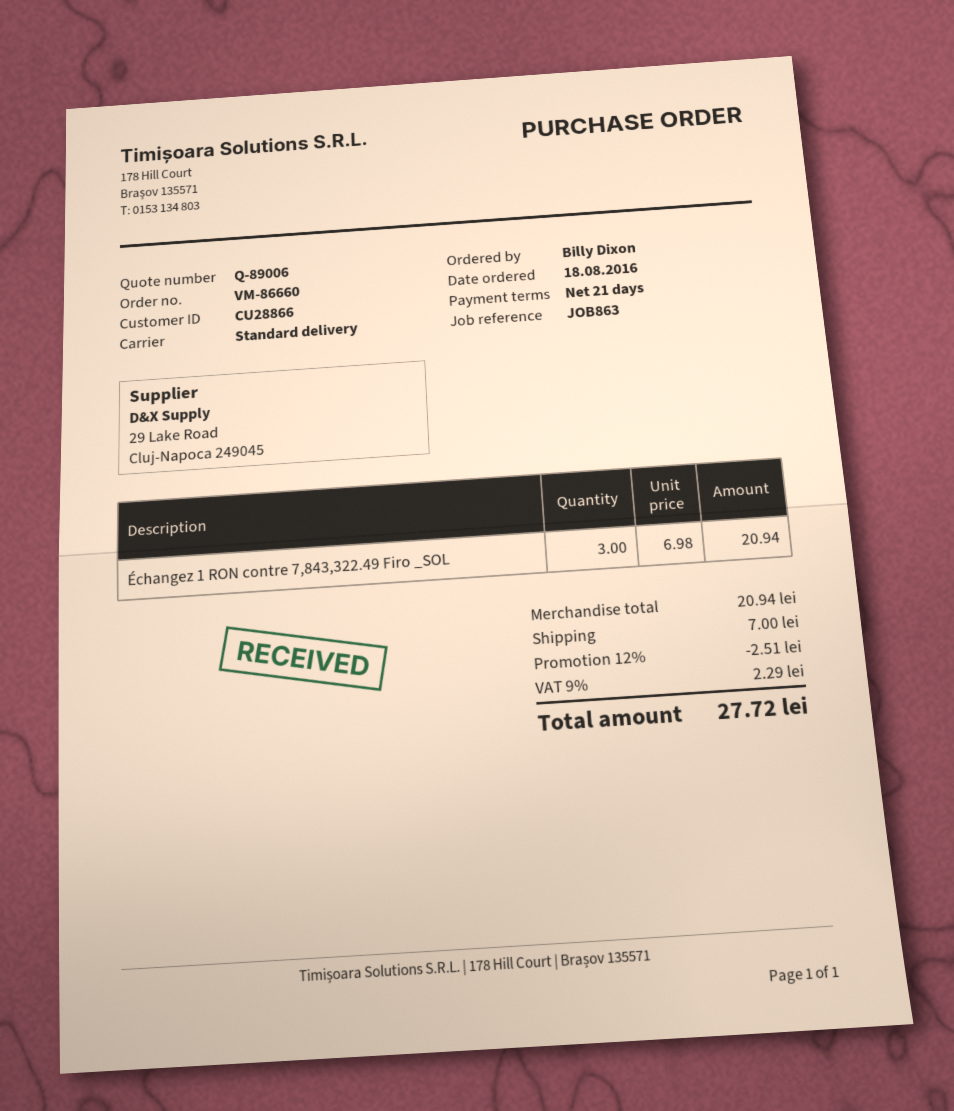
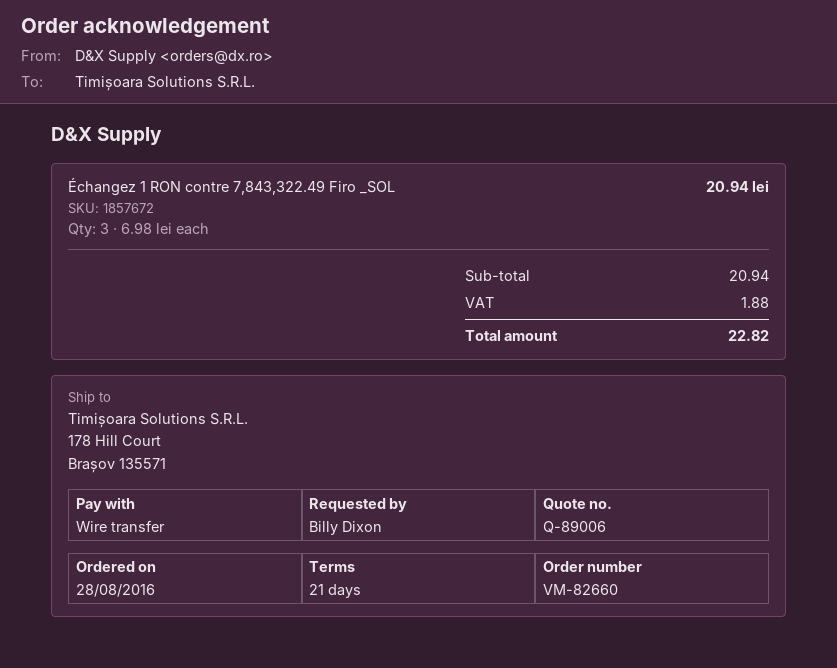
order number: VM-86660 -> VM-82660
order date: 2016-08-18 -> 2016-08-28
discount: 12% = 2.51 -> none
shipping: 7.00 -> none
tax: 2.29 -> 1.88
total: 27.72 -> 22.82

